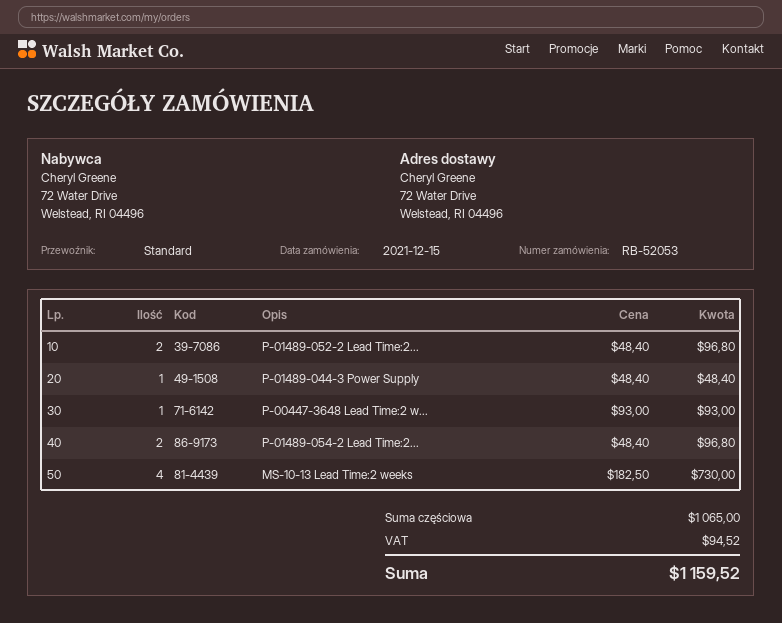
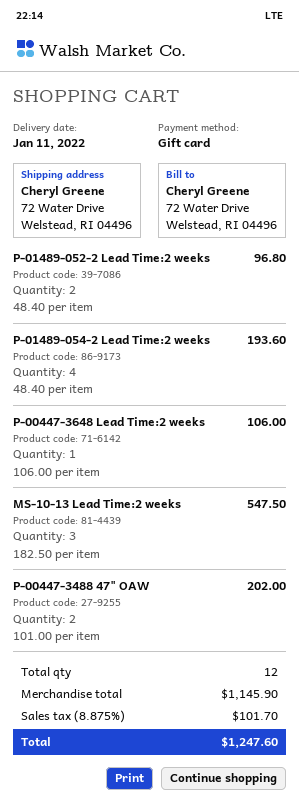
P-01489-044-3 Power Supply: 1 x 48.40 = 48.40 -> none
P-00447-3648 Lead Time:2 w...: 1 x 93.00 = 93.00 -> 1 x 106.00 = 106.00
P-01489-054-2 Lead Time:2...: 2 x 48.40 = 96.80 -> 4 x 48.40 = 193.60
MS-10-13 Lead Time:2 weeks: 4 x 182.50 = 730.00 -> 3 x 182.50 = 547.50
P-00447-3488 47" OAW: none -> 2 x 101.00 = 202.00
subtotal: 1065.00 -> 1145.90
tax: 94.52 -> 101.70
total: 1159.52 -> 1247.60

